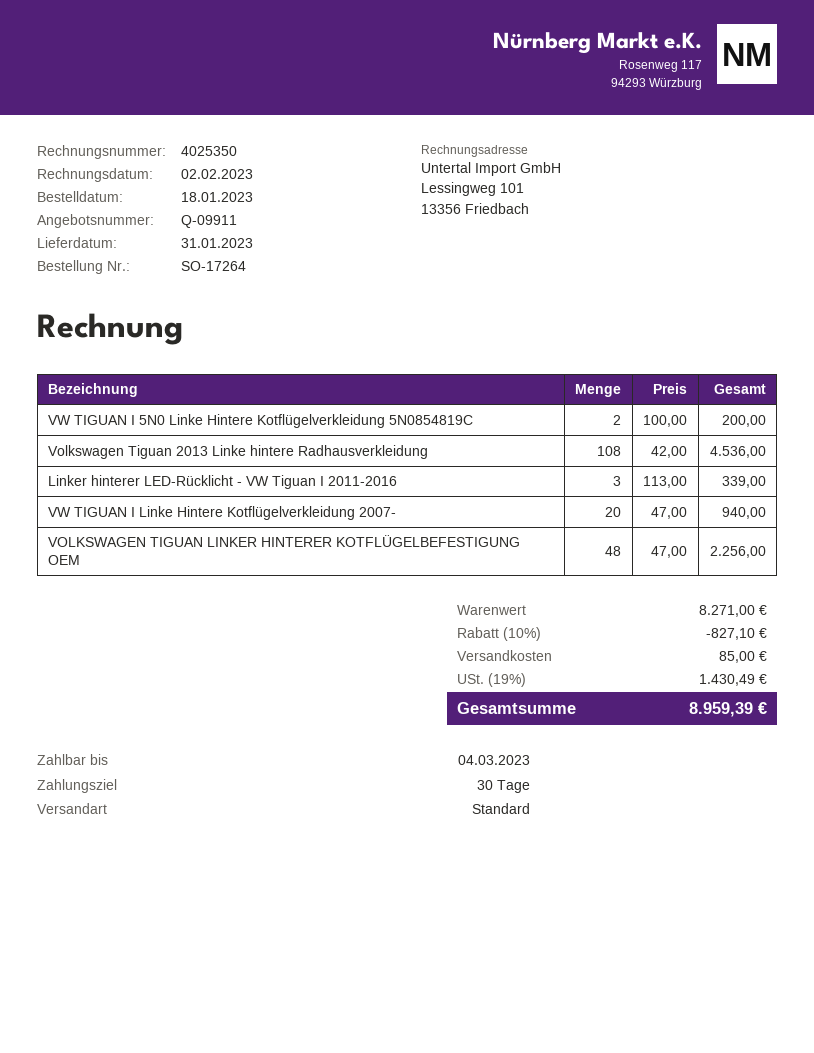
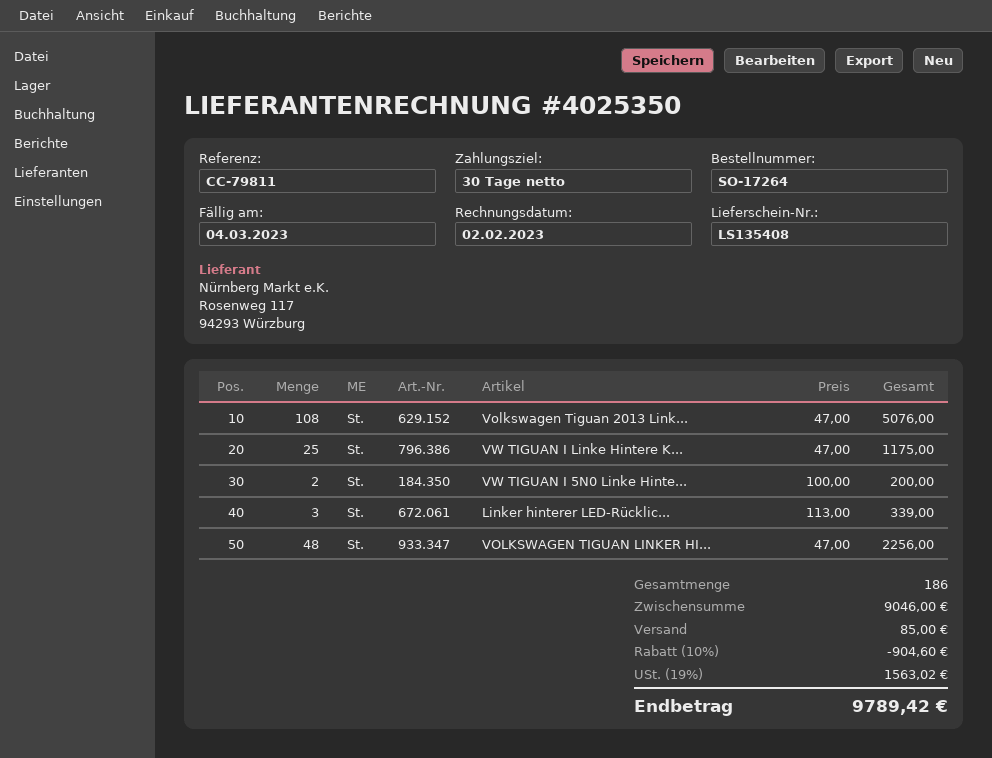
Volkswagen Tiguan 2013 Linke hintere Radhausverkleidung: 108 x 42.00 = 4536.00 -> 108 x 47.00 = 5076.00
VW TIGUAN I Linke Hintere Kotflügelverkleidung 2007-: 20 x 47.00 = 940.00 -> 25 x 47.00 = 1175.00
subtotal: 8271.00 -> 9046.00
discount: 10% = 827.10 -> 10% = 904.60
tax: 19% = 1430.49 -> 19% = 1563.02
total: 8959.39 -> 9789.42

